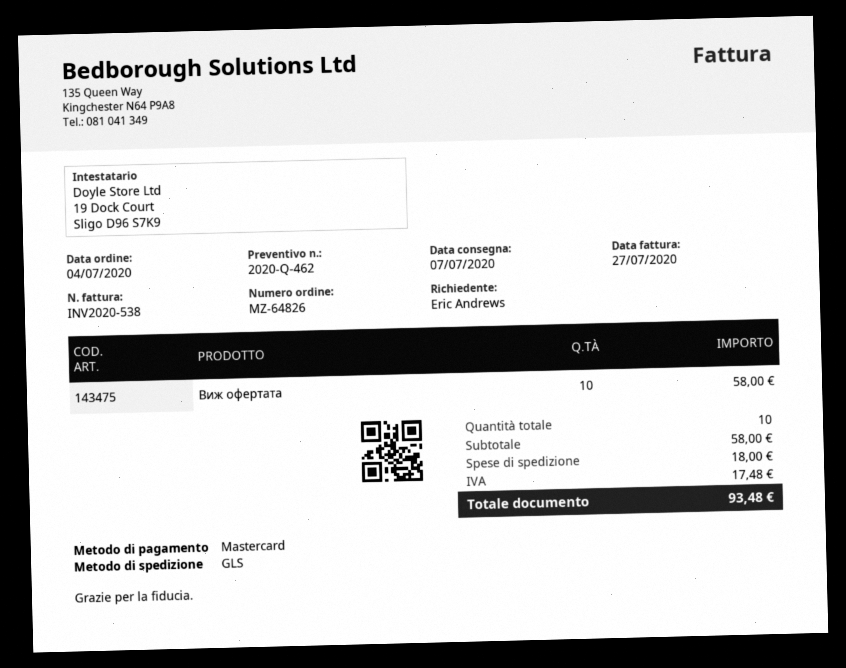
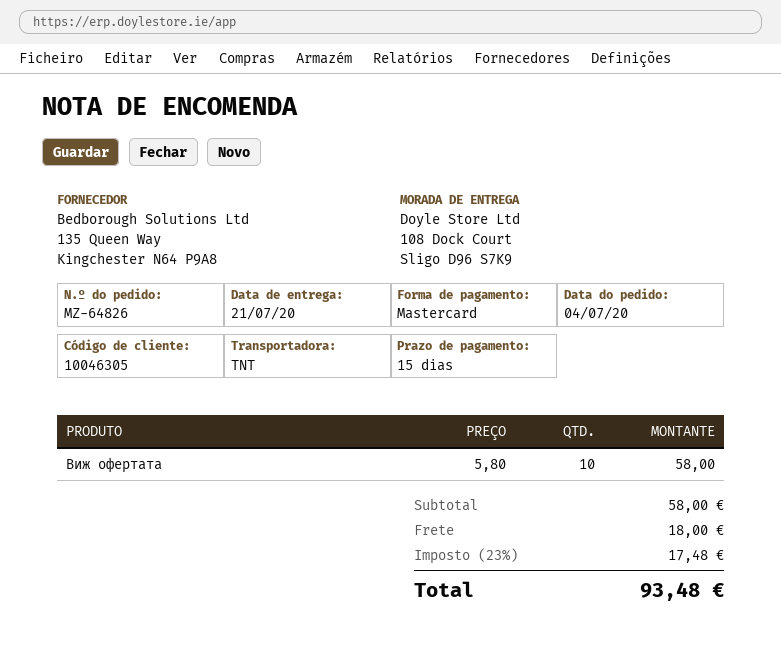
delivery date: 2020-07-07 -> 2020-07-21
shipping method: GLS -> TNT

